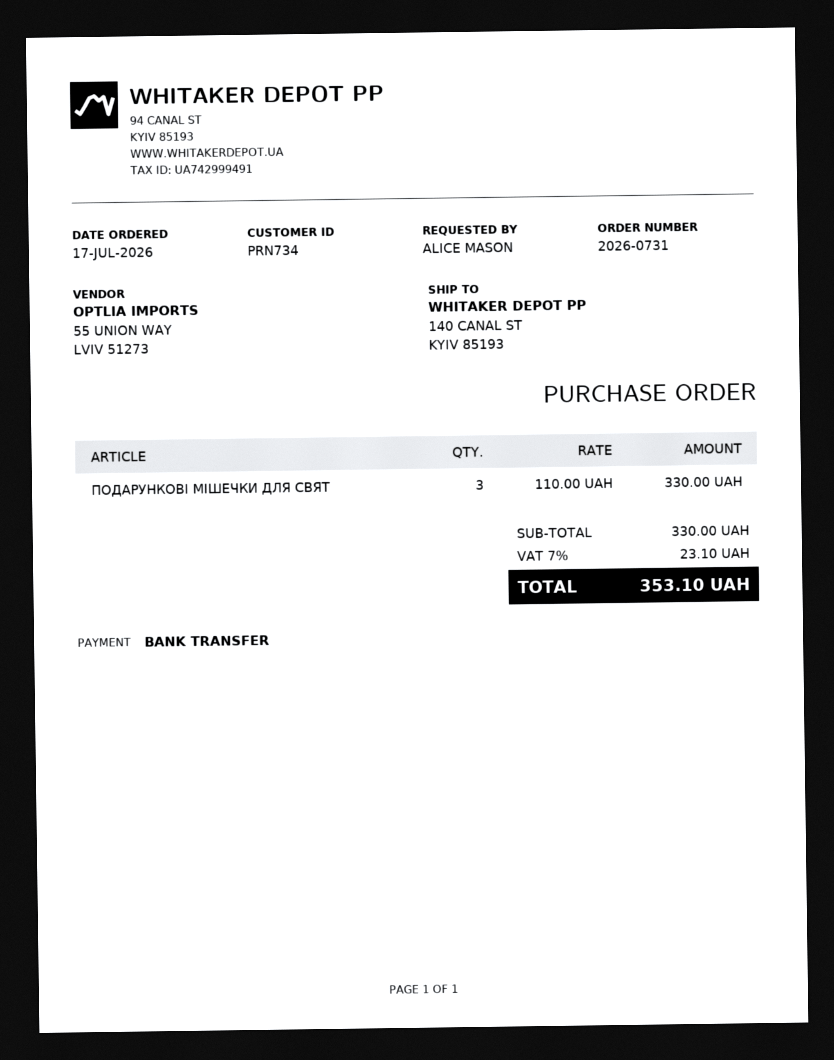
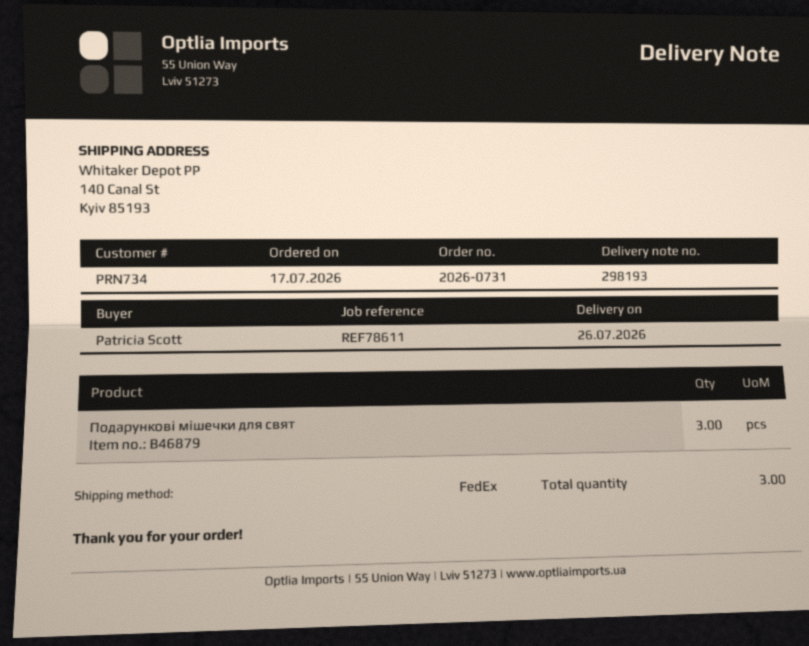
ordered by: ALICE MASON -> Patricia Scott

